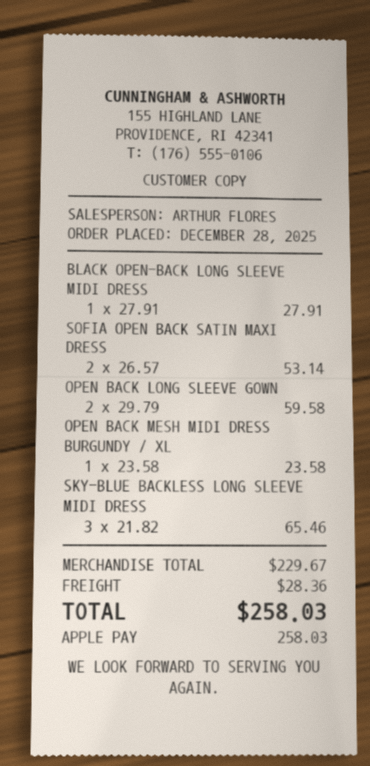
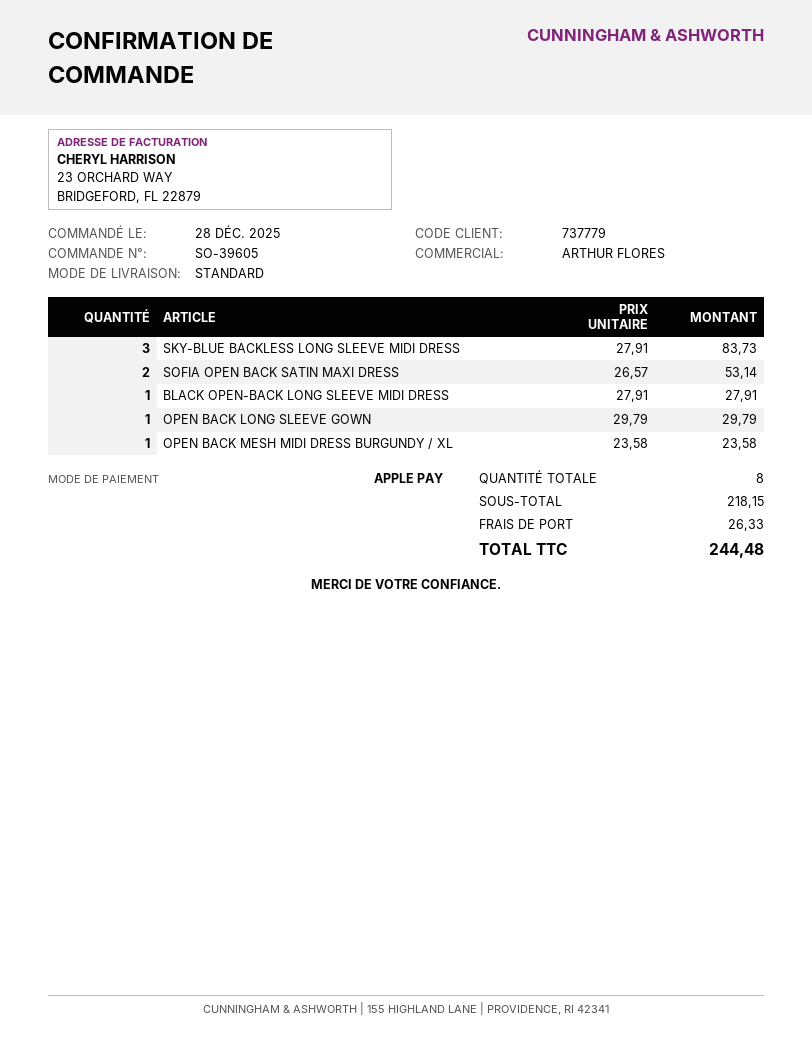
OPEN BACK LONG SLEEVE GOWN: 2 x 29.79 = 59.58 -> 1 x 29.79 = 29.79
SKY-BLUE BACKLESS LONG SLEEVE MIDI DRESS: 3 x 21.82 = 65.46 -> 3 x 27.91 = 83.73
subtotal: 229.67 -> 218.15
shipping: 28.36 -> 26.33
total: 258.03 -> 244.48

